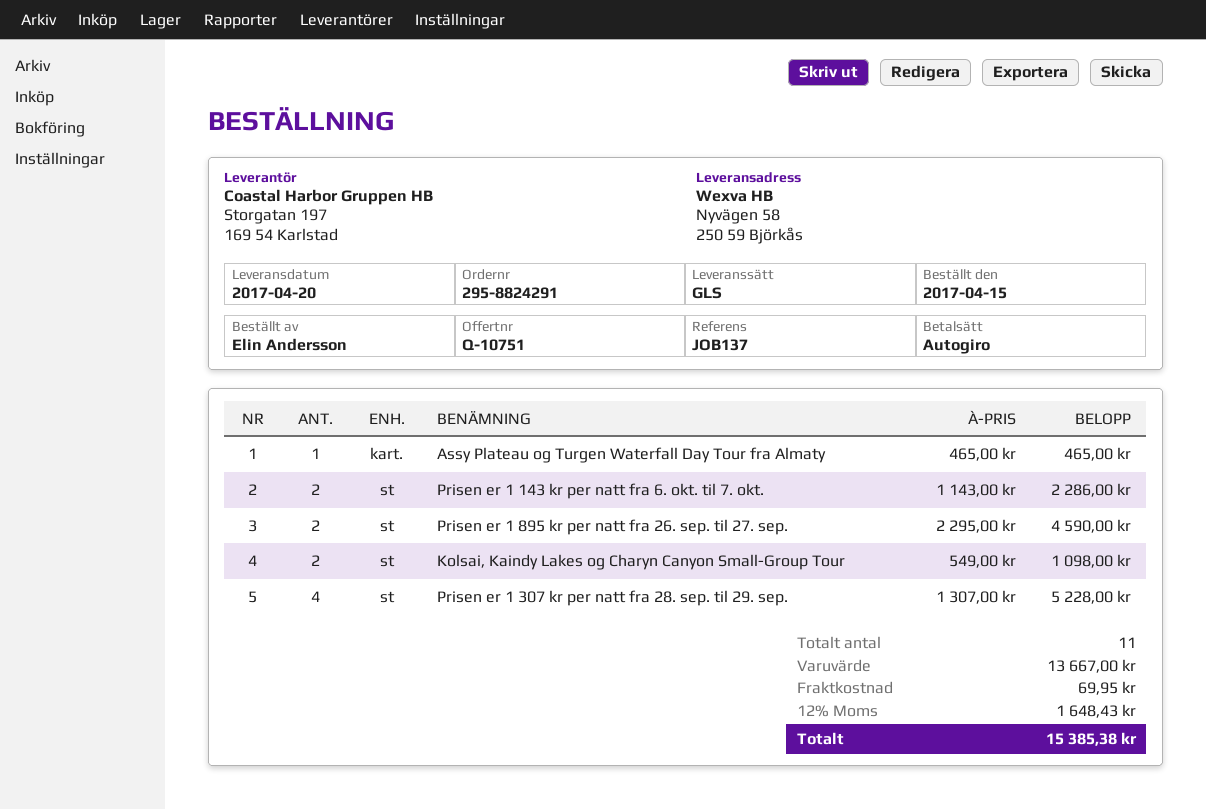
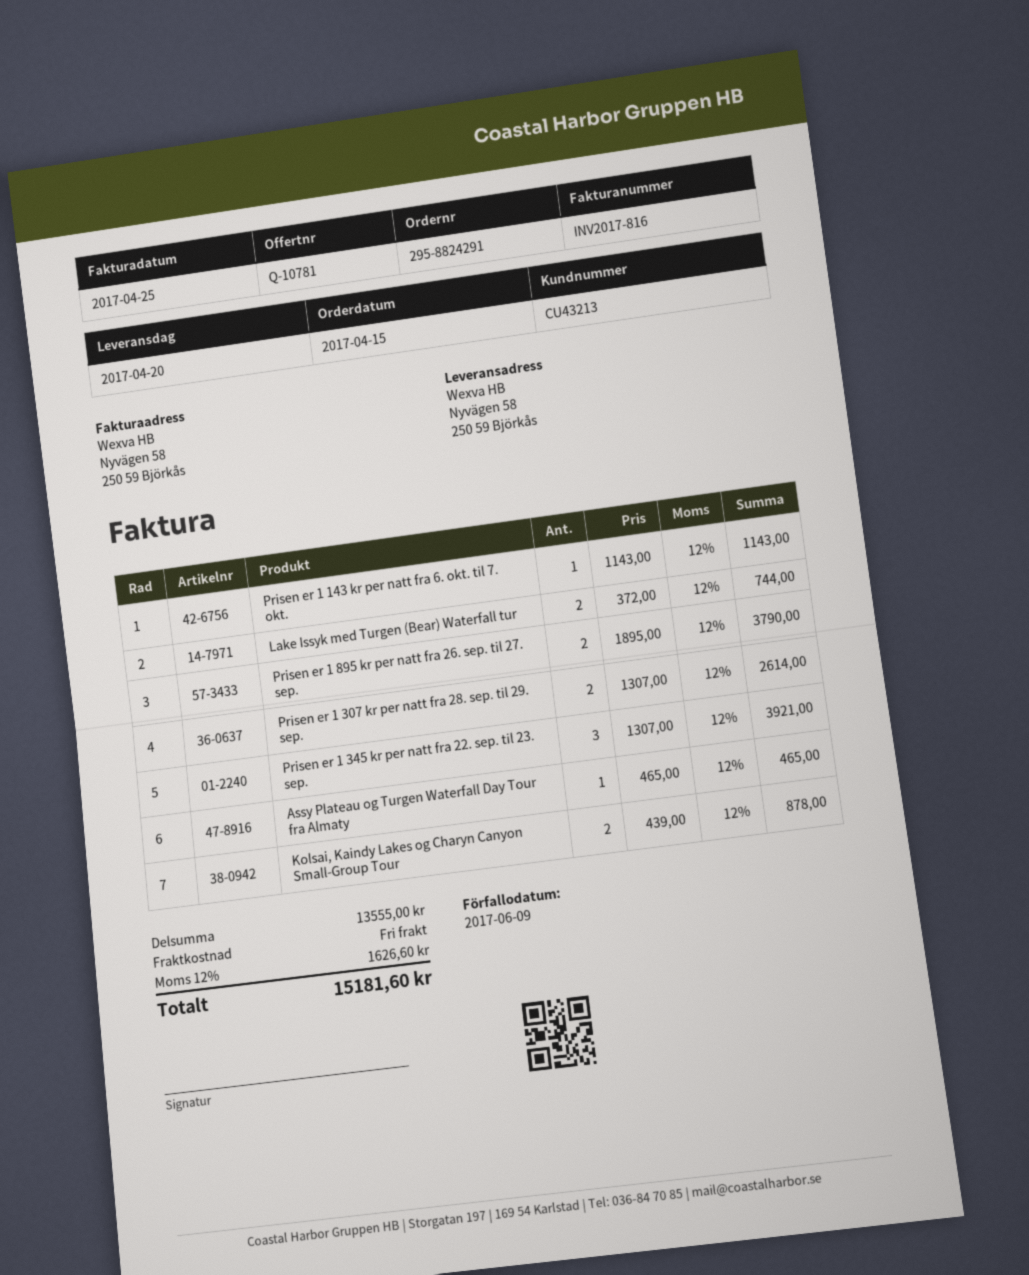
quote number: Q-10751 -> Q-10781
Prisen er 1 143 kr per natt fra 6. okt. til 7. okt.: 2 x 1143.00 = 2286.00 -> 1 x 1143.00 = 1143.00
Prisen er 1 895 kr per natt fra 26. sep. til 27. sep.: 2 x 2295.00 = 4590.00 -> 2 x 1895.00 = 3790.00
Kolsai, Kaindy Lakes og Charyn Canyon Small-Group Tour: 2 x 549.00 = 1098.00 -> 2 x 439.00 = 878.00
Prisen er 1 307 kr per natt fra 28. sep. til 29. sep.: 4 x 1307.00 = 5228.00 -> 2 x 1307.00 = 2614.00
Lake Issyk med Turgen (Bear) Waterfall tur: none -> 2 x 372.00 = 744.00
Prisen er 1 345 kr per natt fra 22. sep. til 23. sep.: none -> 3 x 1307.00 = 3921.00
subtotal: 13667.00 -> 13555.00
shipping: 69.95 -> 0.00
tax: 12% = 1648.43 -> 12% = 1626.60
total: 15385.38 -> 15181.60

